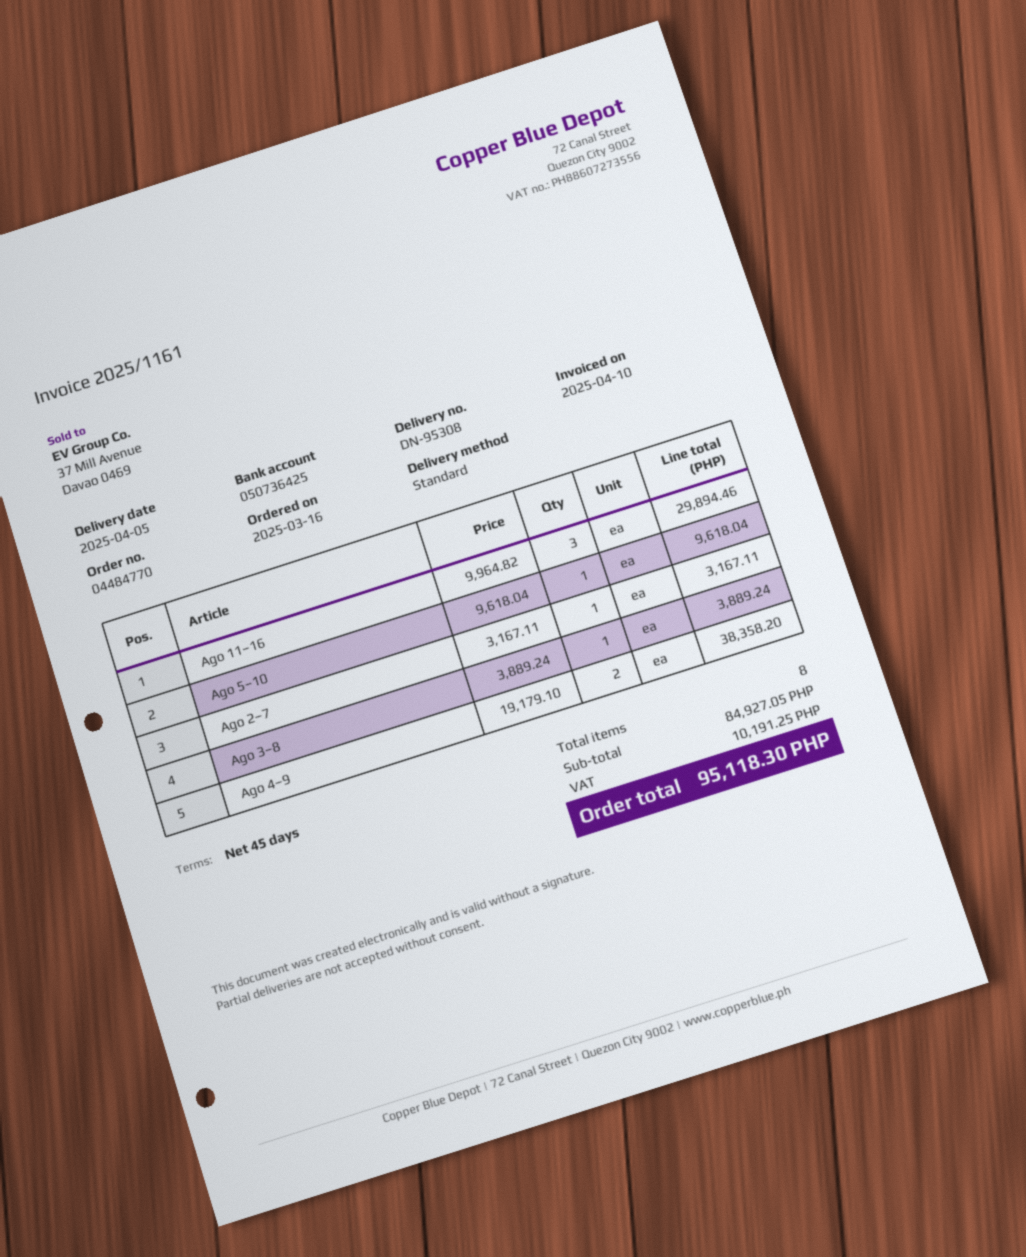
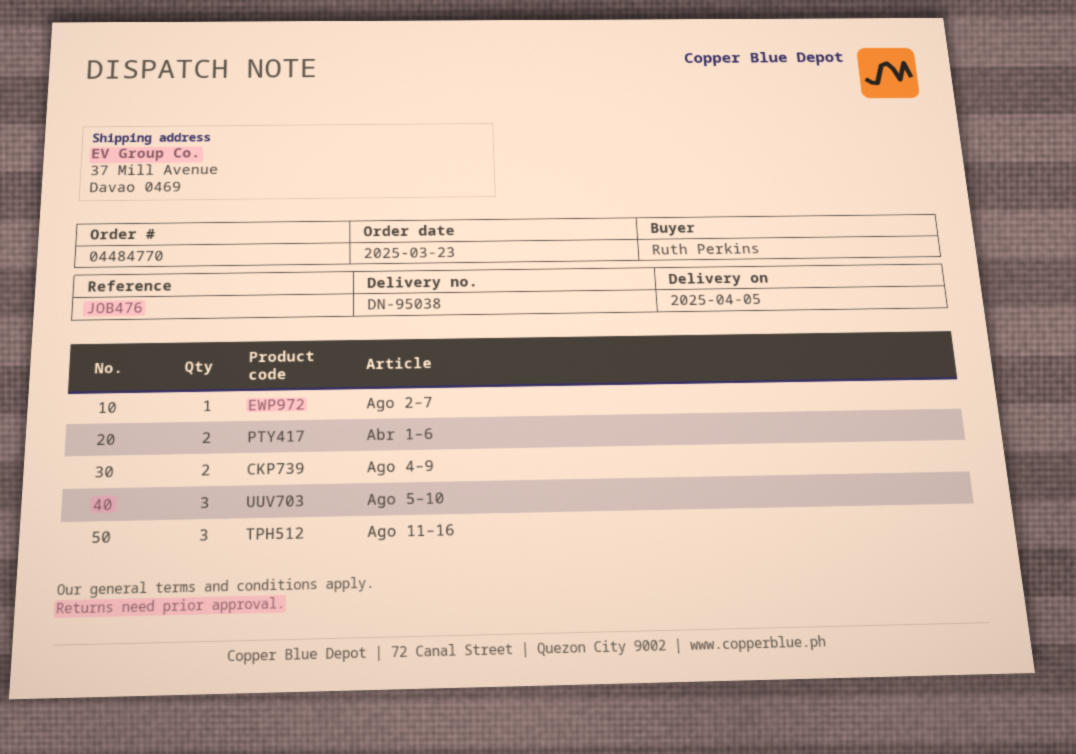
order date: 2025-03-16 -> 2025-03-23
delivery note number: DN-95308 -> DN-95038
Ago 5–10: 1 -> 3
Ago 3–8: 1 -> none
Abr 1–6: none -> 2

